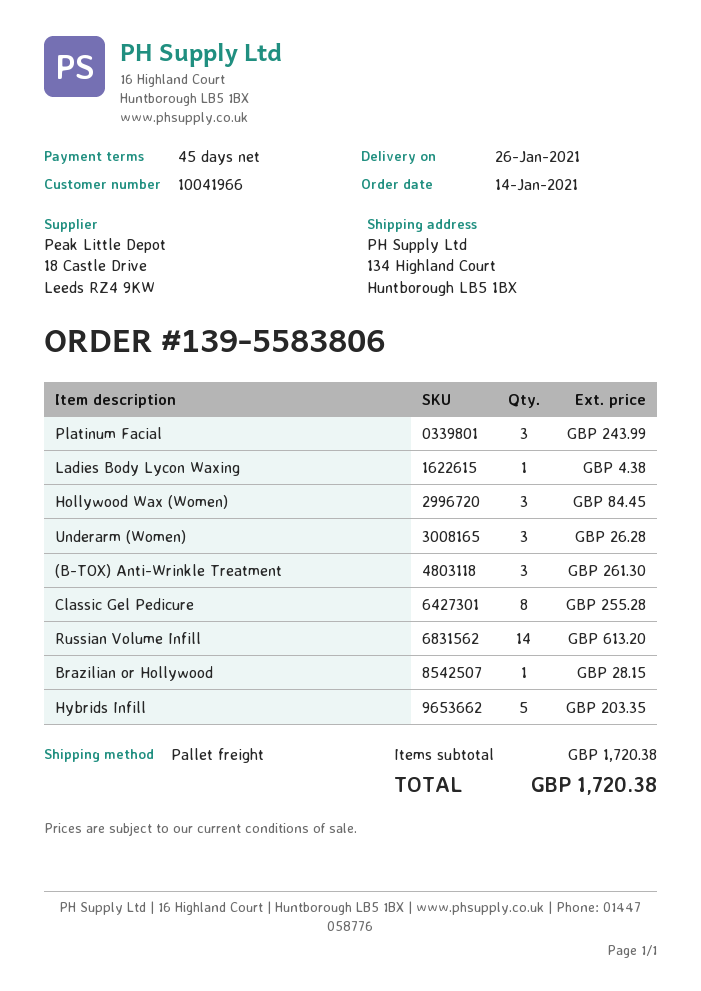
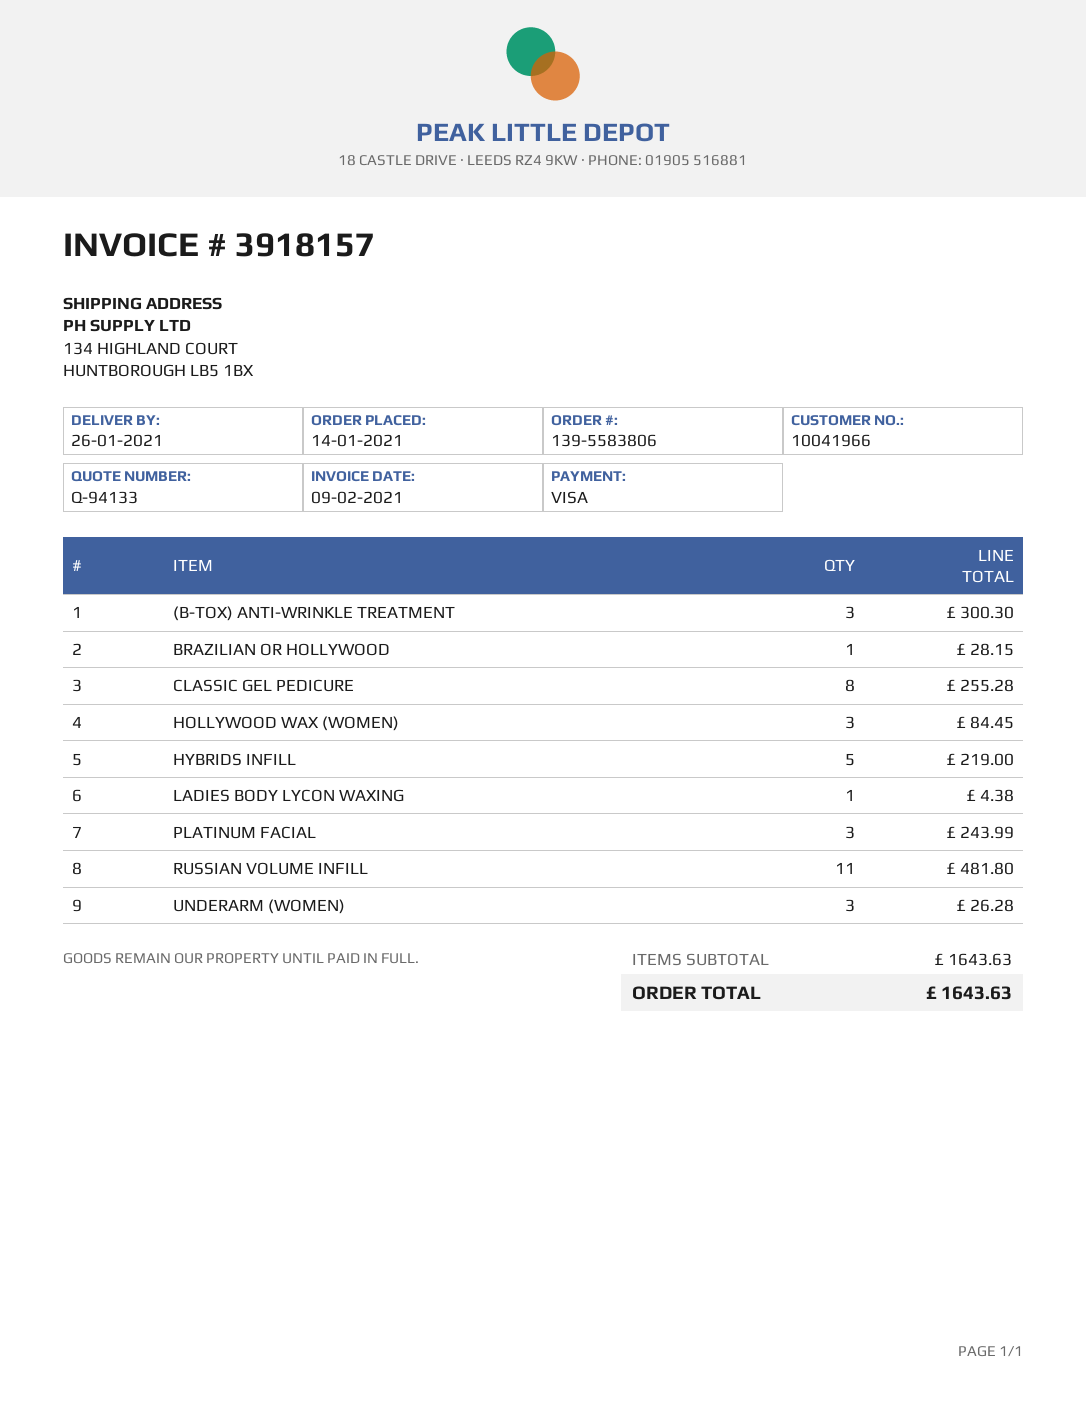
(B-TOX) Anti-Wrinkle Treatment: 3 for 261.30 -> 3 for 300.30
Russian Volume Infill: 14 for 613.20 -> 11 for 481.80
Hybrids Infill: 5 for 203.35 -> 5 for 219.00
subtotal: 1720.38 -> 1643.63
total: 1720.38 -> 1643.63

